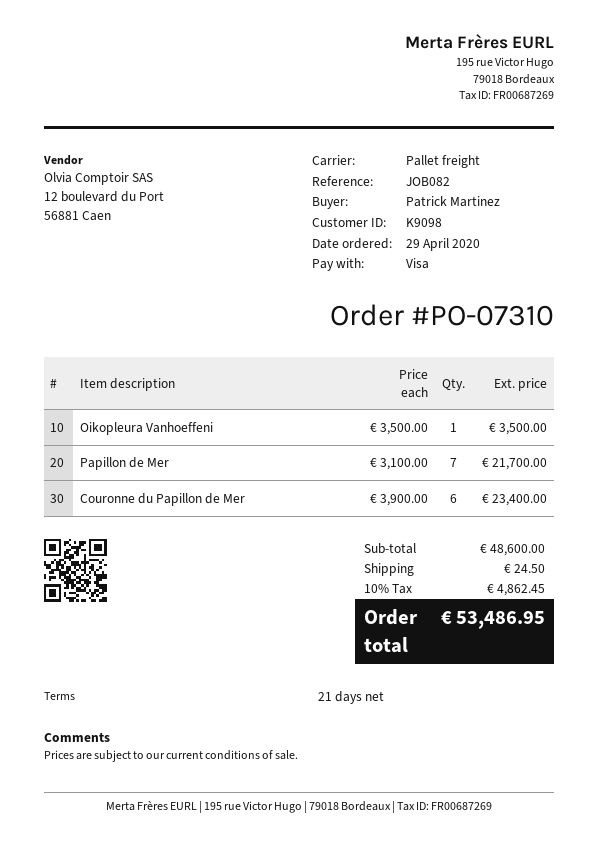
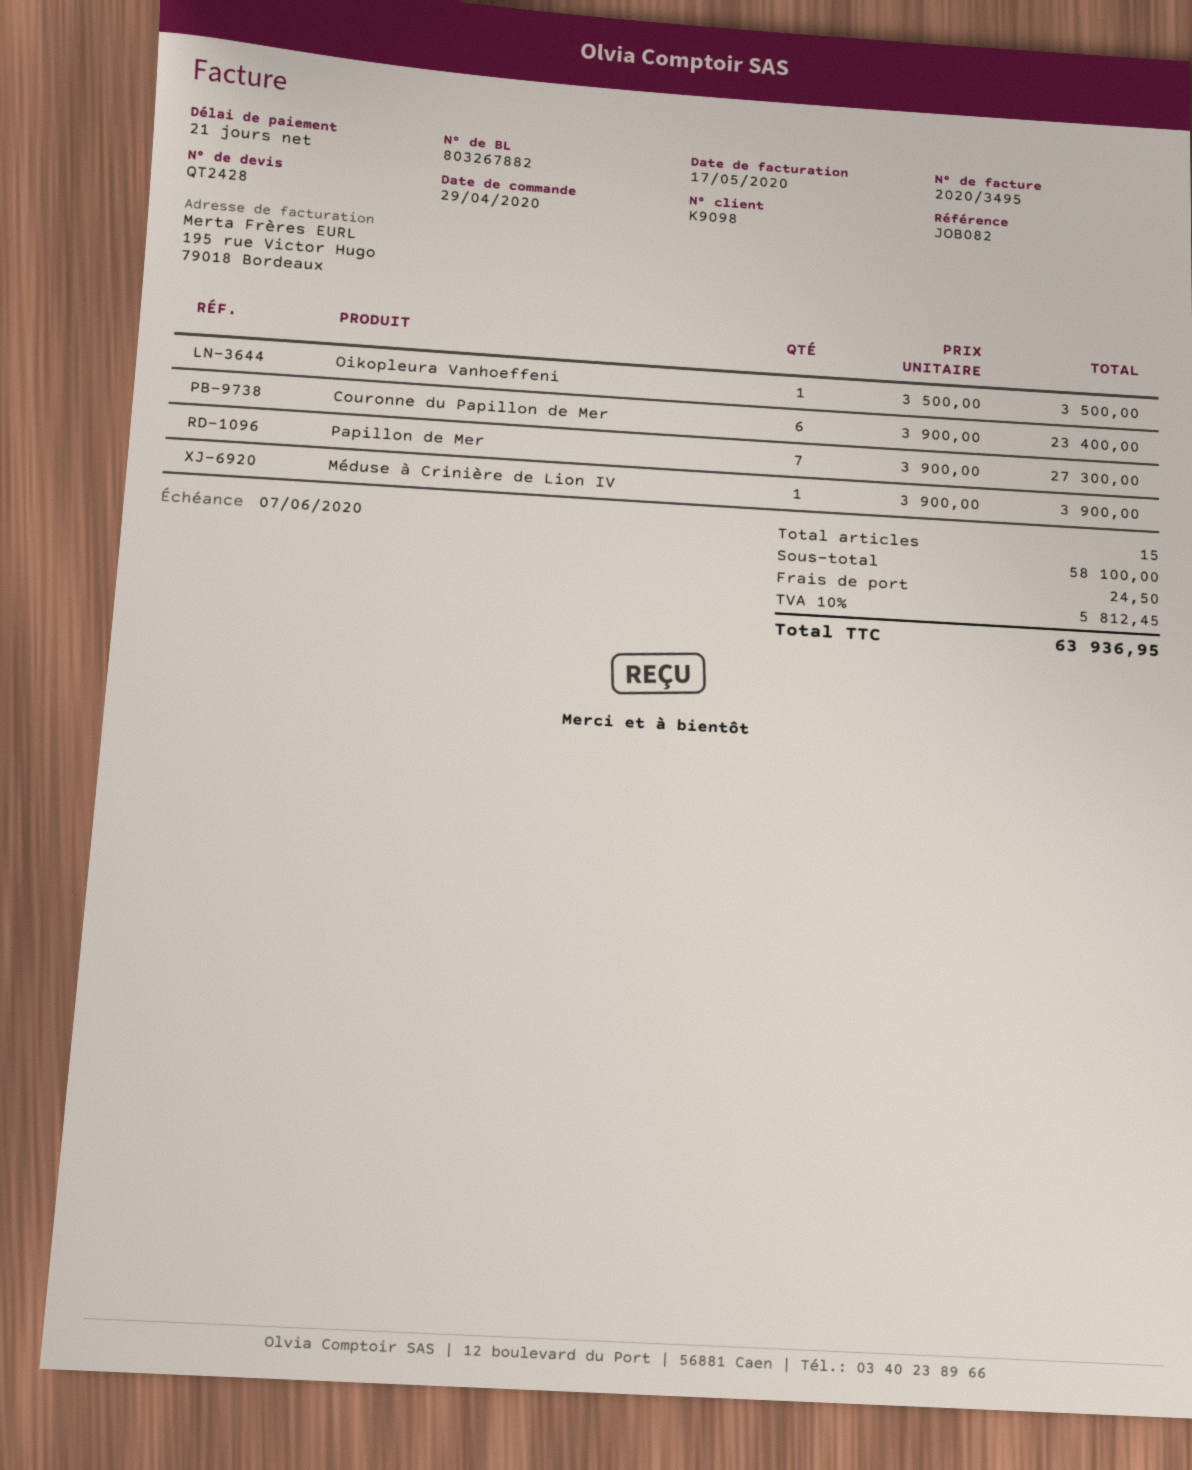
Papillon de Mer: 7 x 3100.00 = 21700.00 -> 7 x 3900.00 = 27300.00
Méduse à Crinière de Lion IV: none -> 1 x 3900.00 = 3900.00
subtotal: 48600.00 -> 58100.00
tax: 10% = 4862.45 -> 10% = 5812.45
total: 53486.95 -> 63936.95

